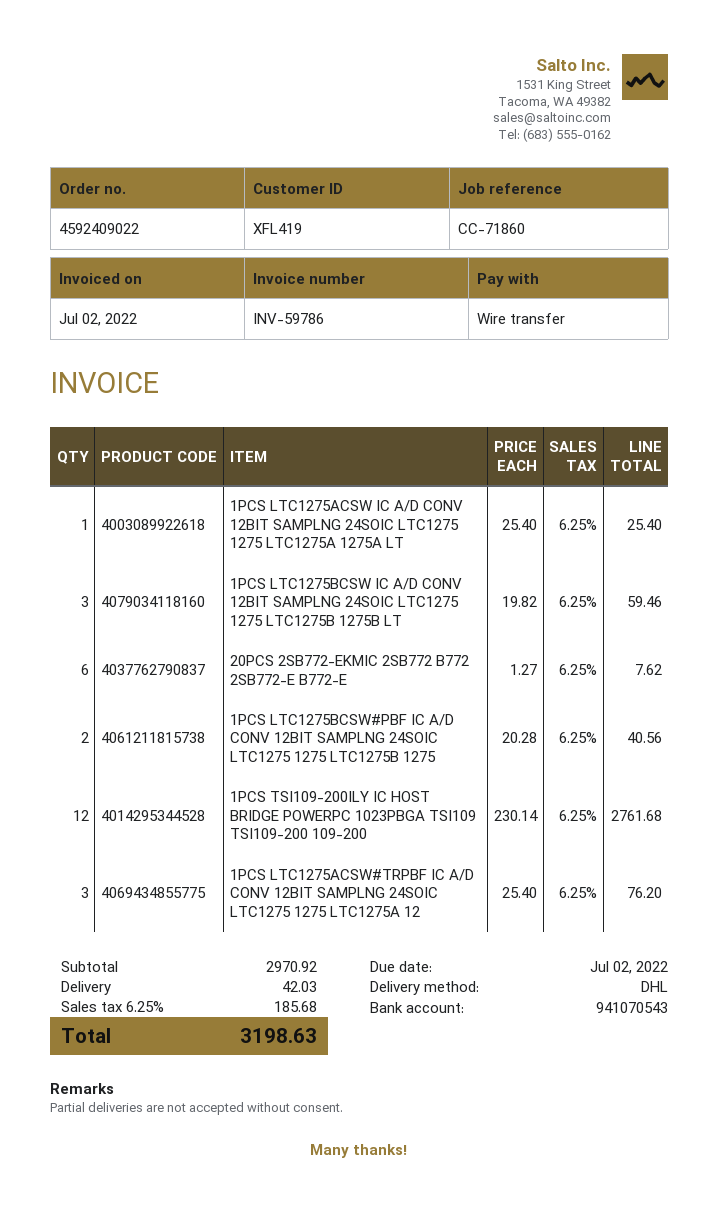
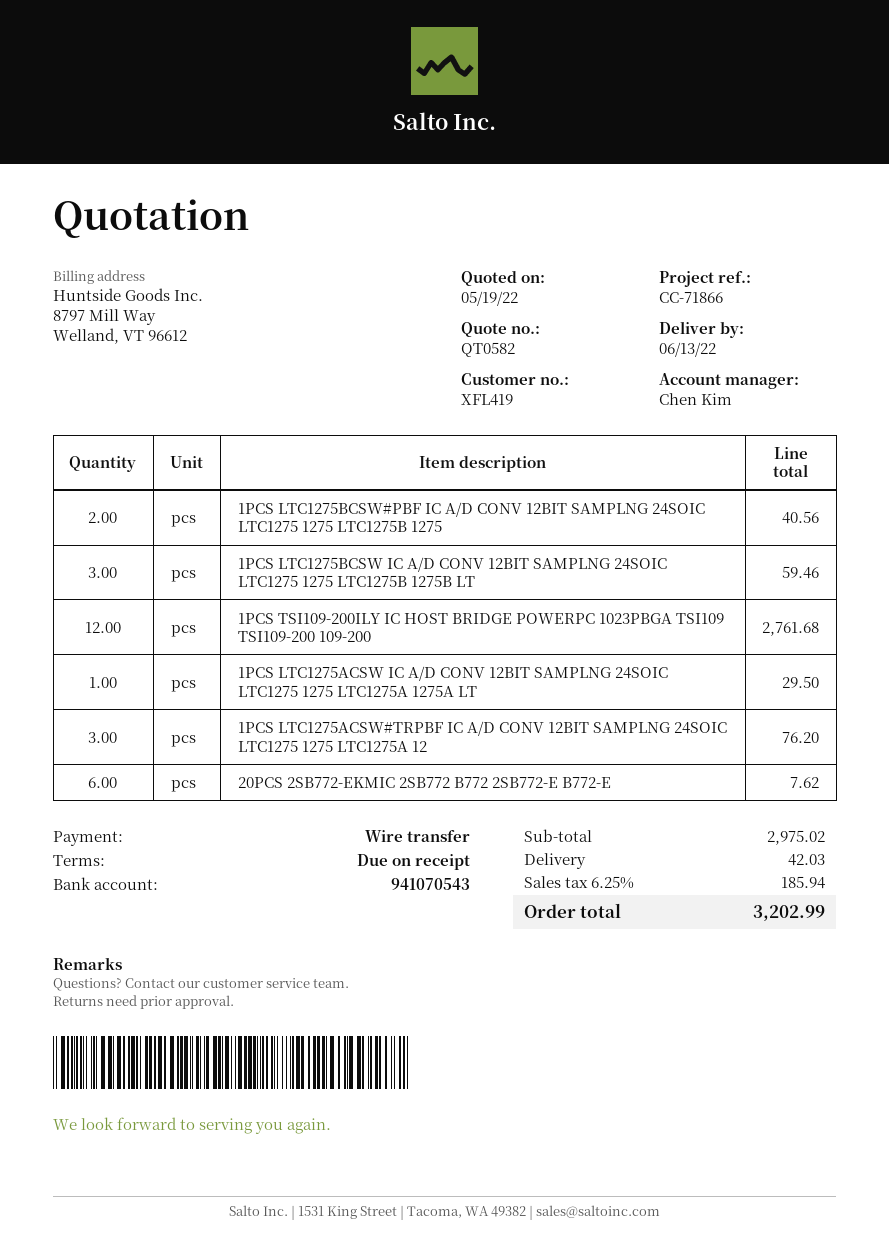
reference: CC-71860 -> CC-71866
1PCS LTC1275ACSW IC A/D CONV 12BIT SAMPLNG 24SOIC LTC1275 1275 LTC1275A 1275A LT: 1 for 25.40 -> 1 for 29.50
subtotal: 2970.92 -> 2975.02
tax: 6.25% = 185.68 -> 6.25% = 185.94
total: 3198.63 -> 3202.99

